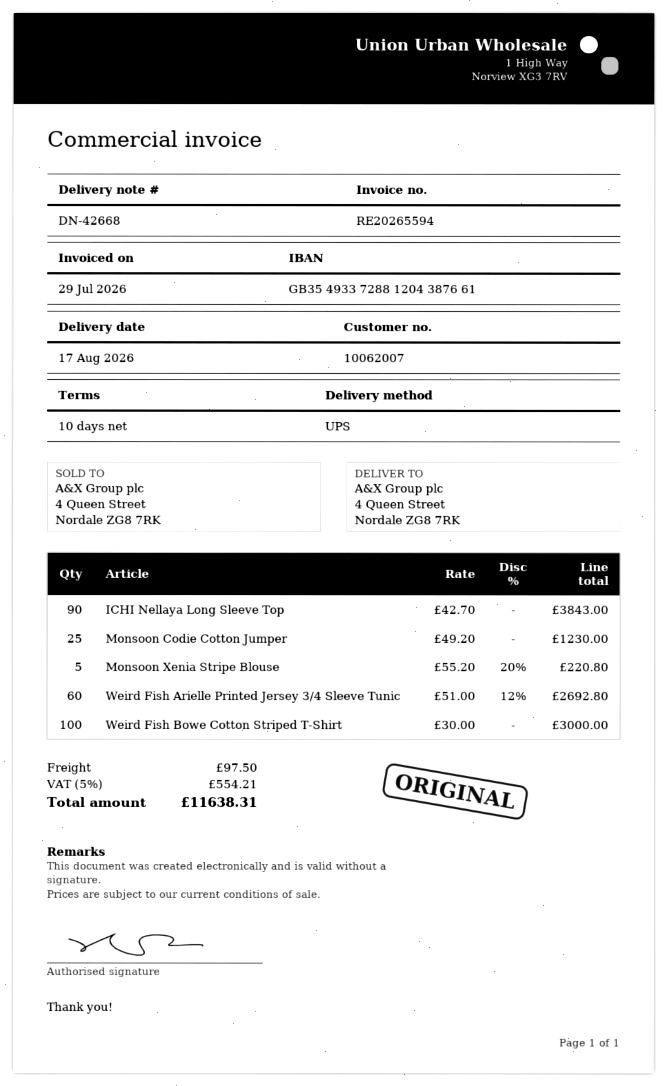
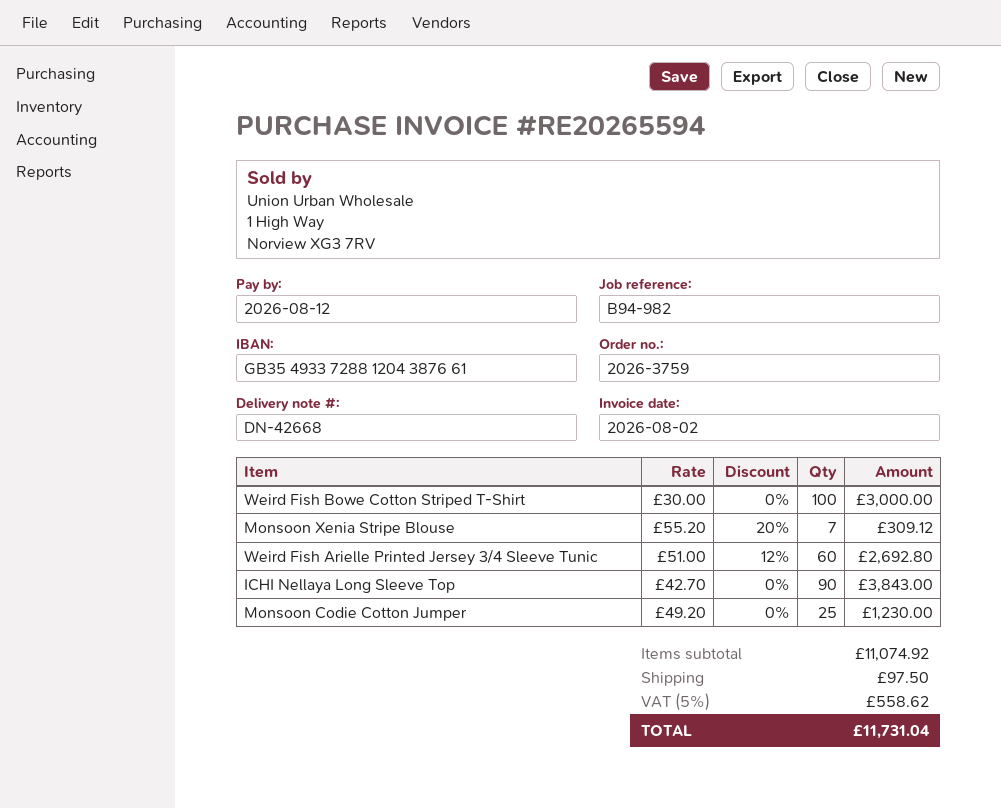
invoice date: 2026-07-29 -> 2026-08-02
Monsoon Xenia Stripe Blouse: 5 x 55.20 - 20% = 220.80 -> 7 x 55.20 - 20% = 309.12
tax: 5% = 554.21 -> 5% = 558.62
total: 11638.31 -> 11731.04

